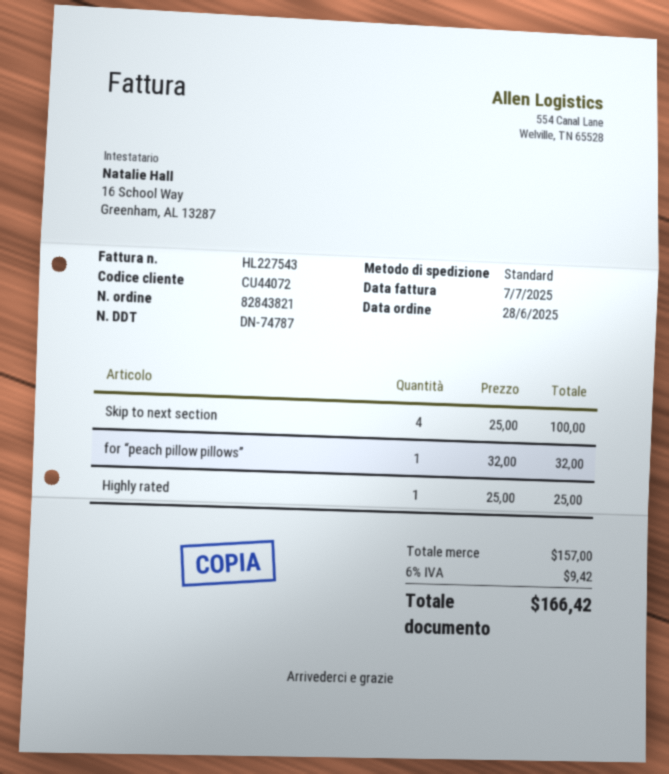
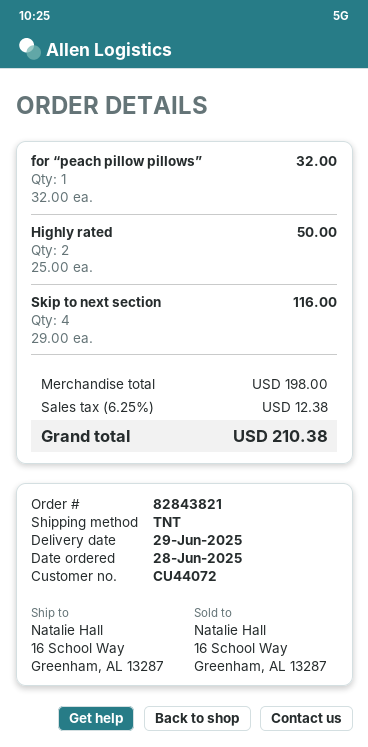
shipping method: standard -> TNT
Skip to next section: 4 x 25.00 = 100.00 -> 4 x 29.00 = 116.00
Highly rated: 1 x 25.00 = 25.00 -> 2 x 25.00 = 50.00
subtotal: 157.00 -> 198.00
tax: 6% = 9.42 -> 6.25% = 12.38
total: 166.42 -> 210.38

